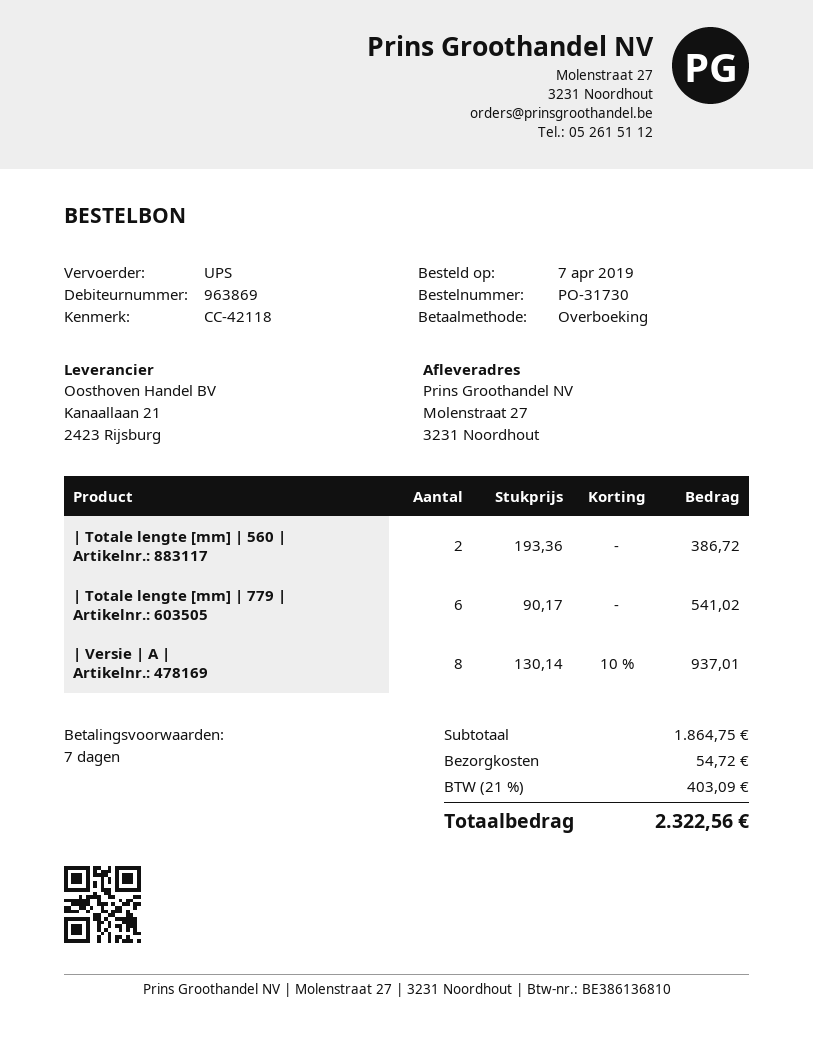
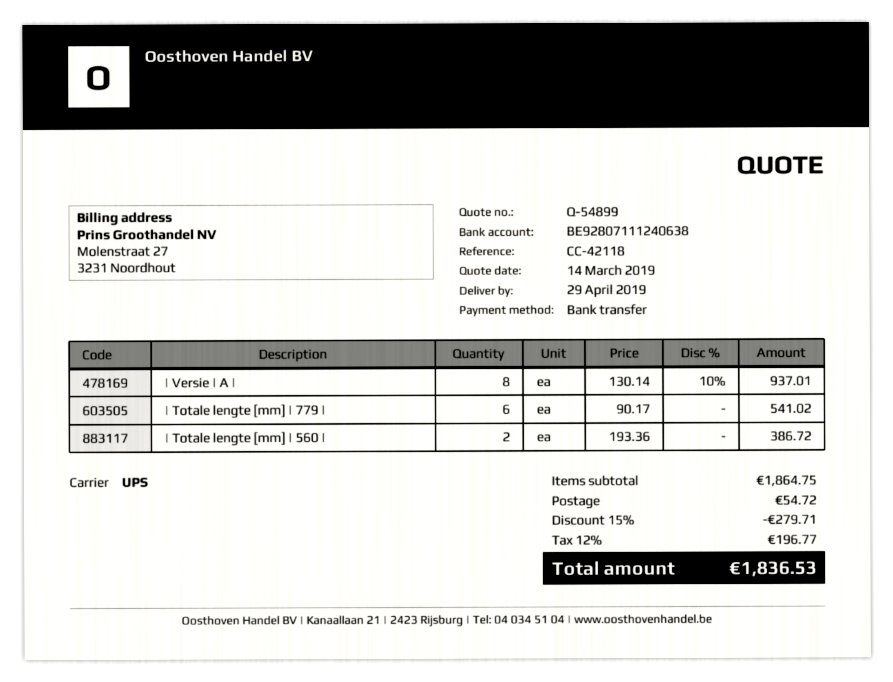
discount: none -> 15% = 279.71
tax: 21% = 403.09 -> 12% = 196.77
total: 2322.56 -> 1836.53

